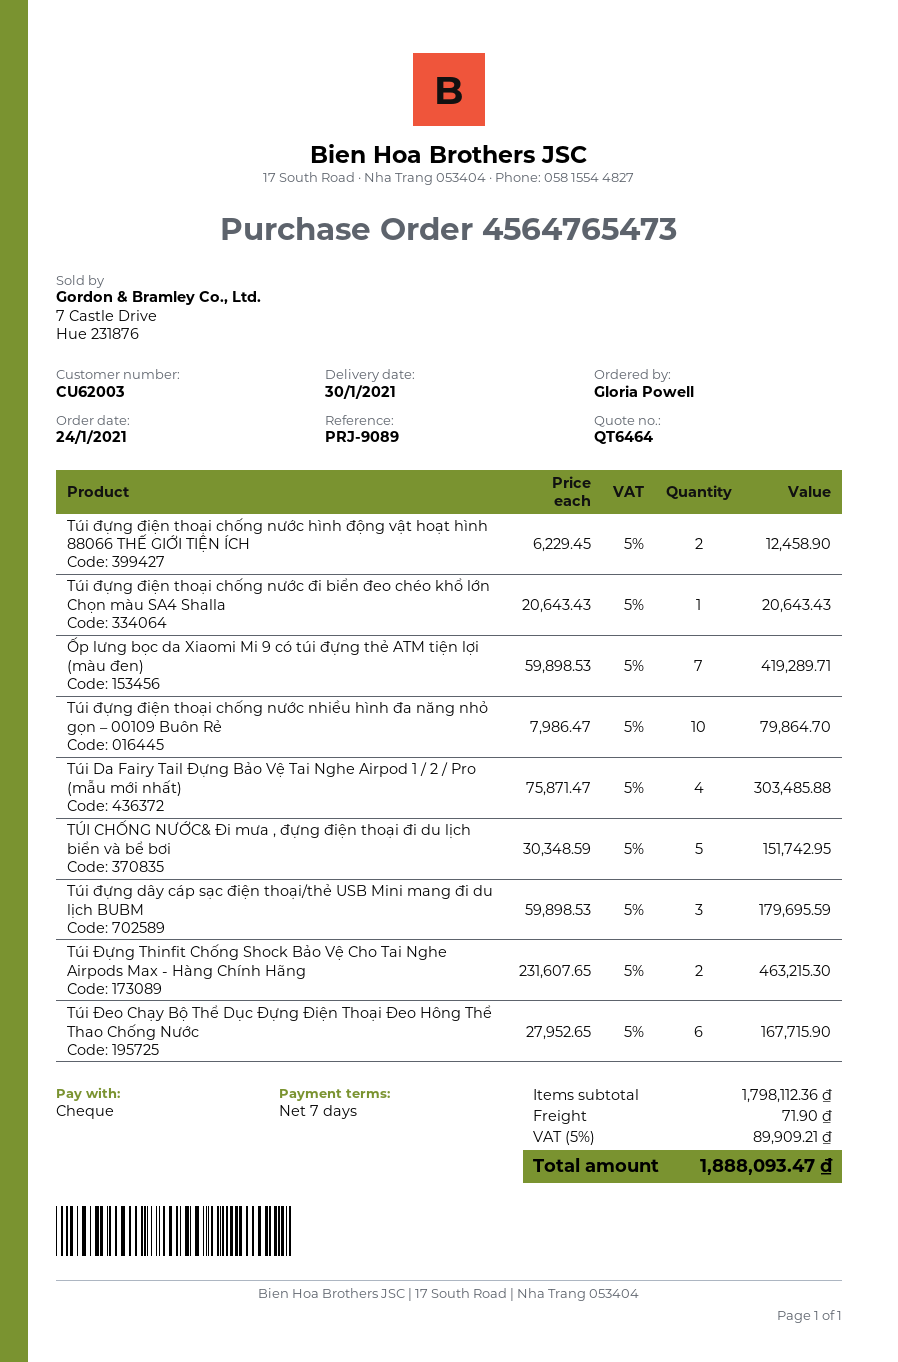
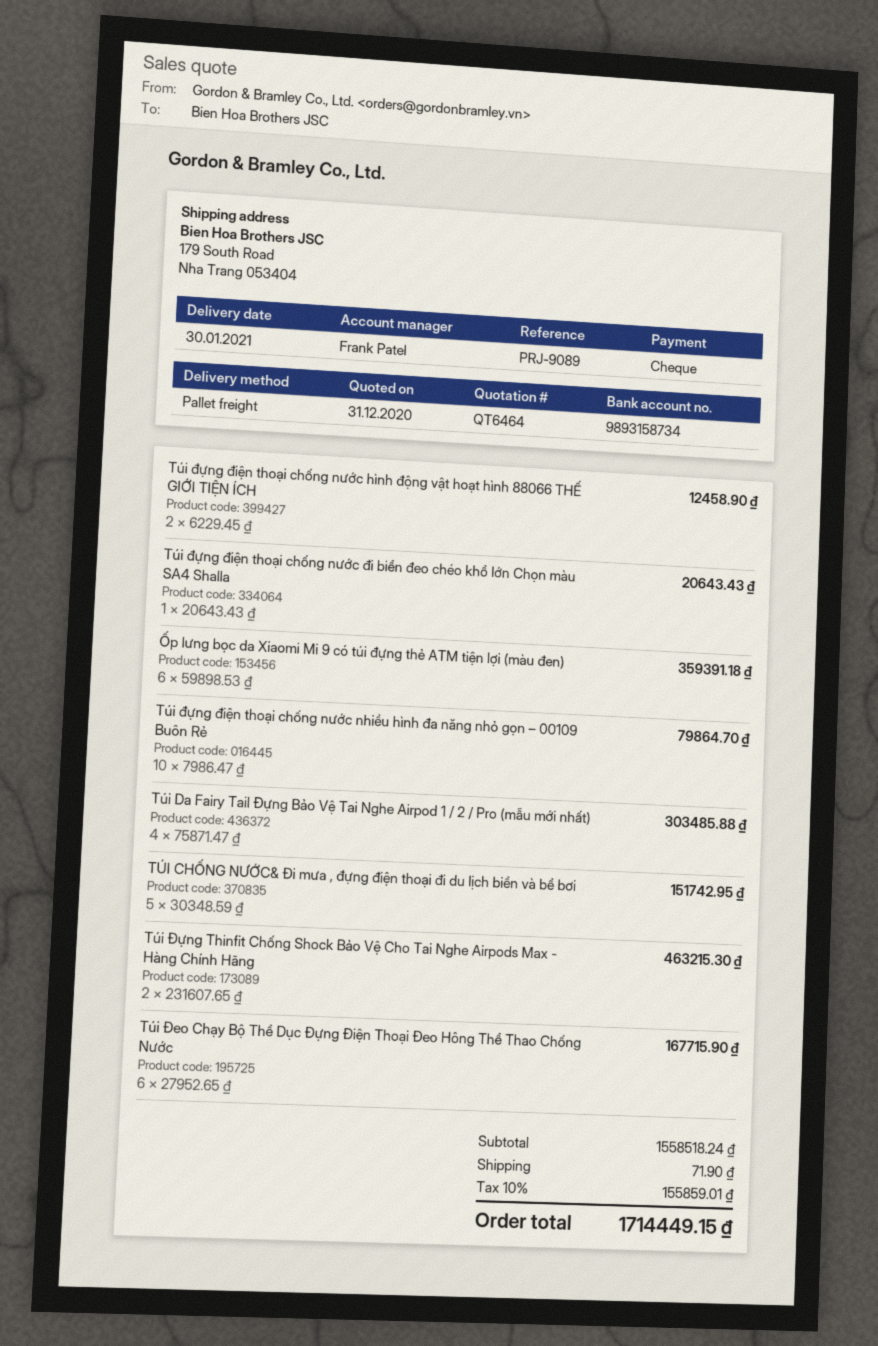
Ốp lưng bọc da Xiaomi Mi 9 có túi đựng thẻ ATM tiện lợi (màu đen): 7 x 59898.53 = 419289.71 -> 6 x 59898.53 = 359391.18
Túi đựng dây cáp sạc điện thoại/thẻ USB Mini mang đi du lịch BUBM: 3 x 59898.53 = 179695.59 -> none
subtotal: 1798112.36 -> 1558518.24
tax: 5% = 89909.21 -> 10% = 155859.01
total: 1888093.47 -> 1714449.15

